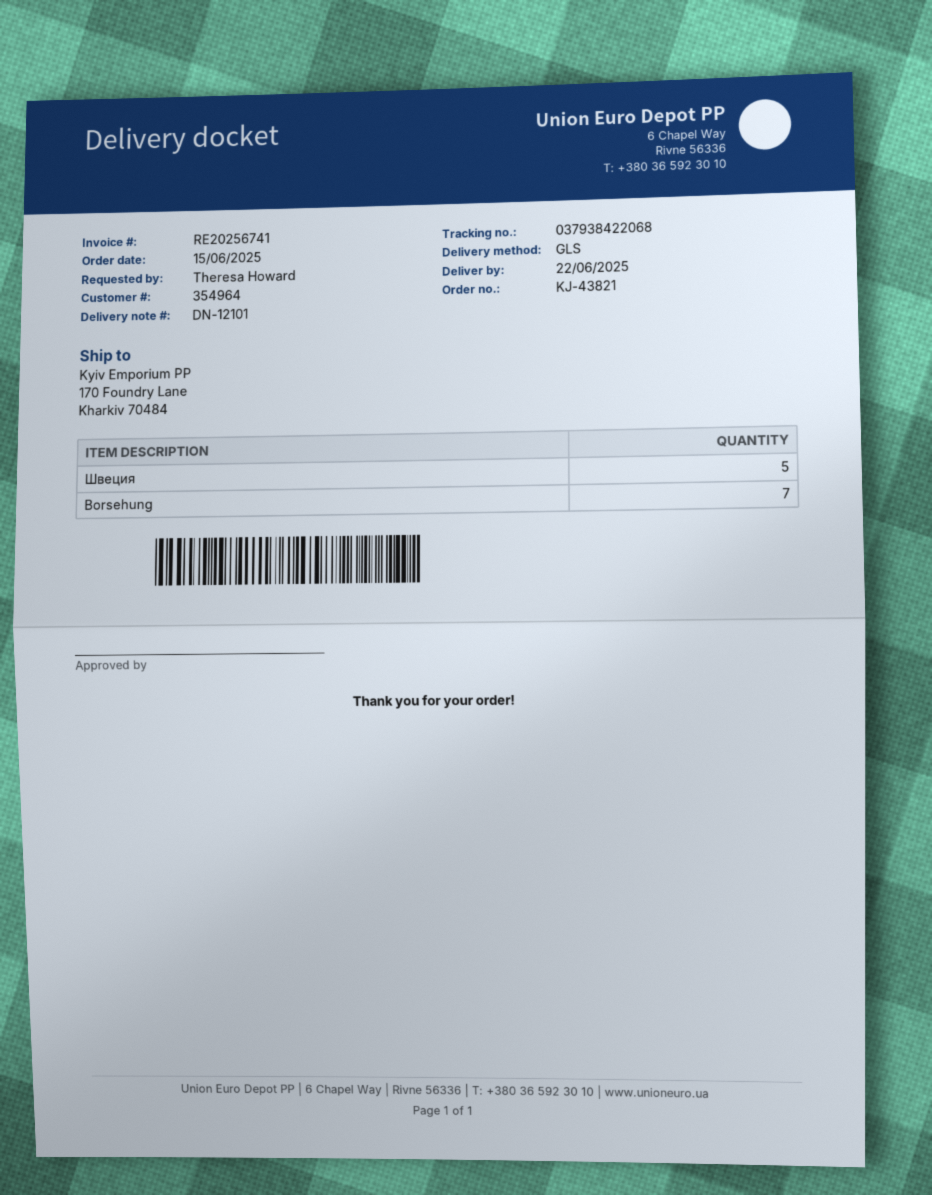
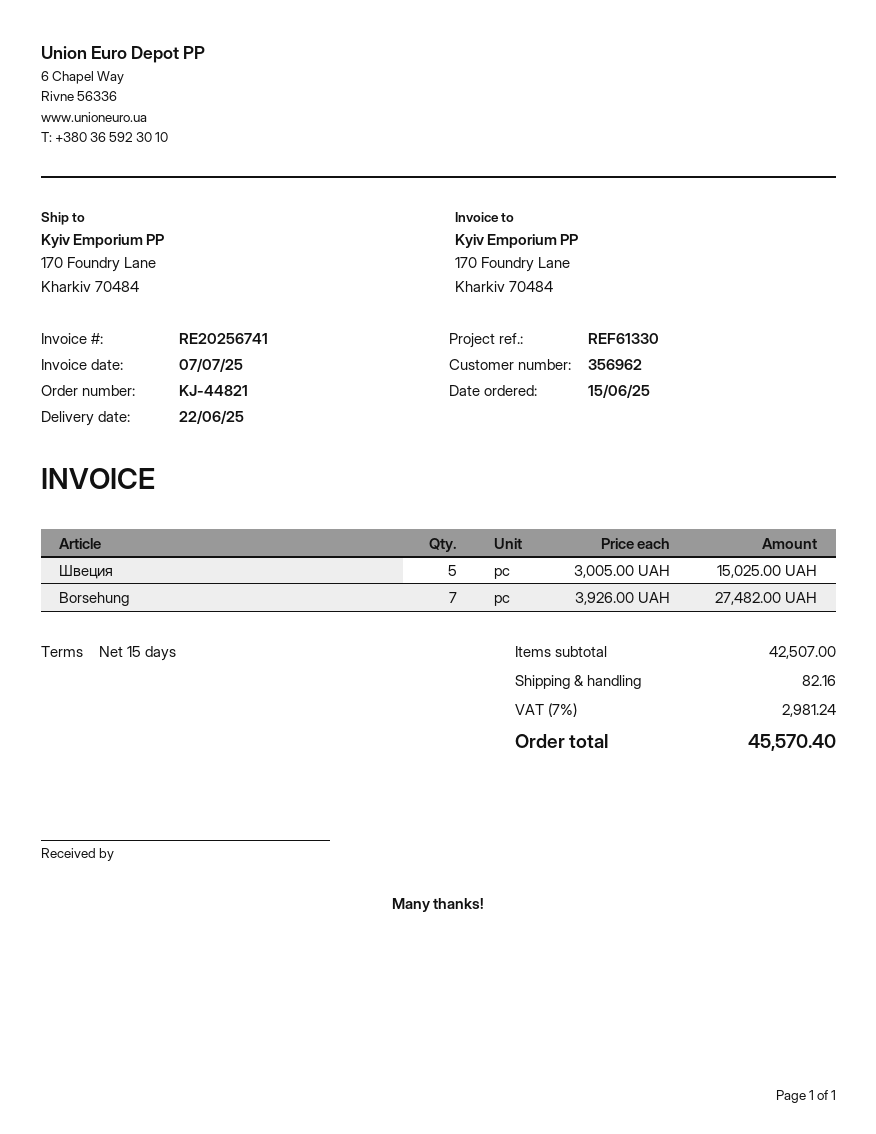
order number: KJ-43821 -> KJ-44821
customer number: 354964 -> 356962

